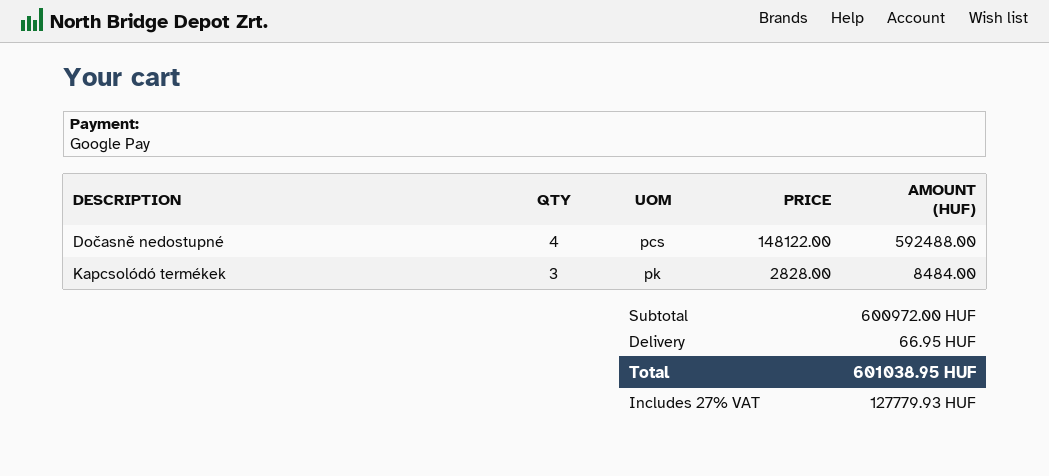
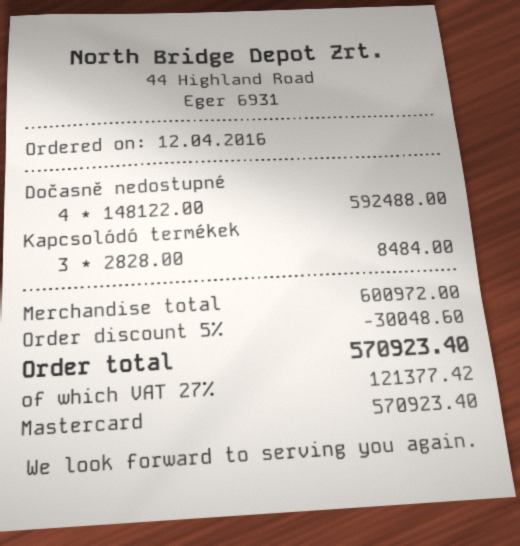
payment method: Google Pay -> Mastercard
discount: none -> 5% = 30048.60
shipping: 66.95 -> none
tax: 27% = 127779.93 -> 27% = 121377.42
total: 601038.95 -> 570923.40

